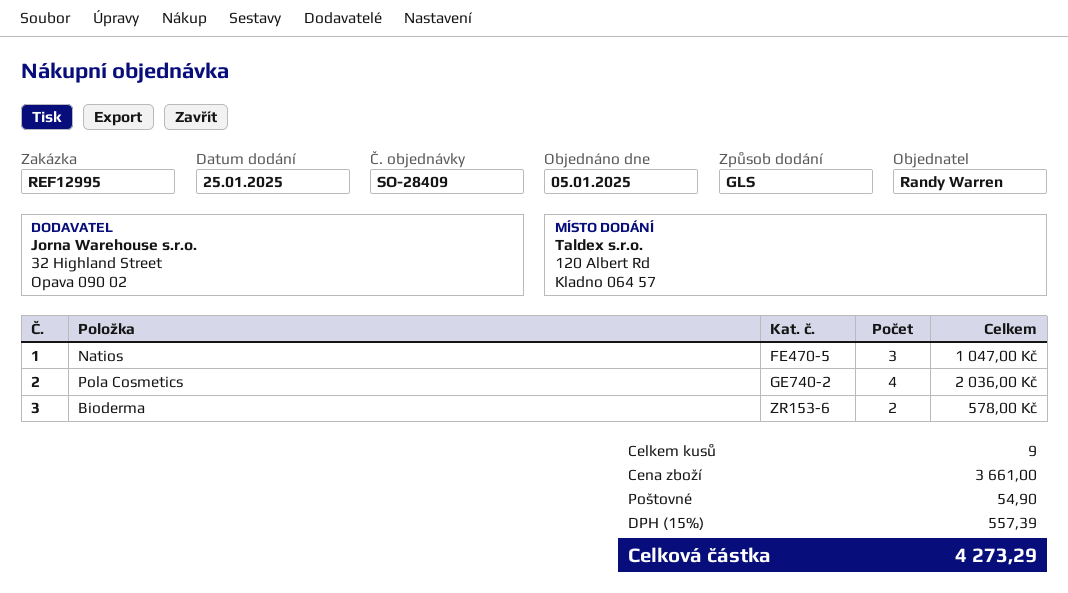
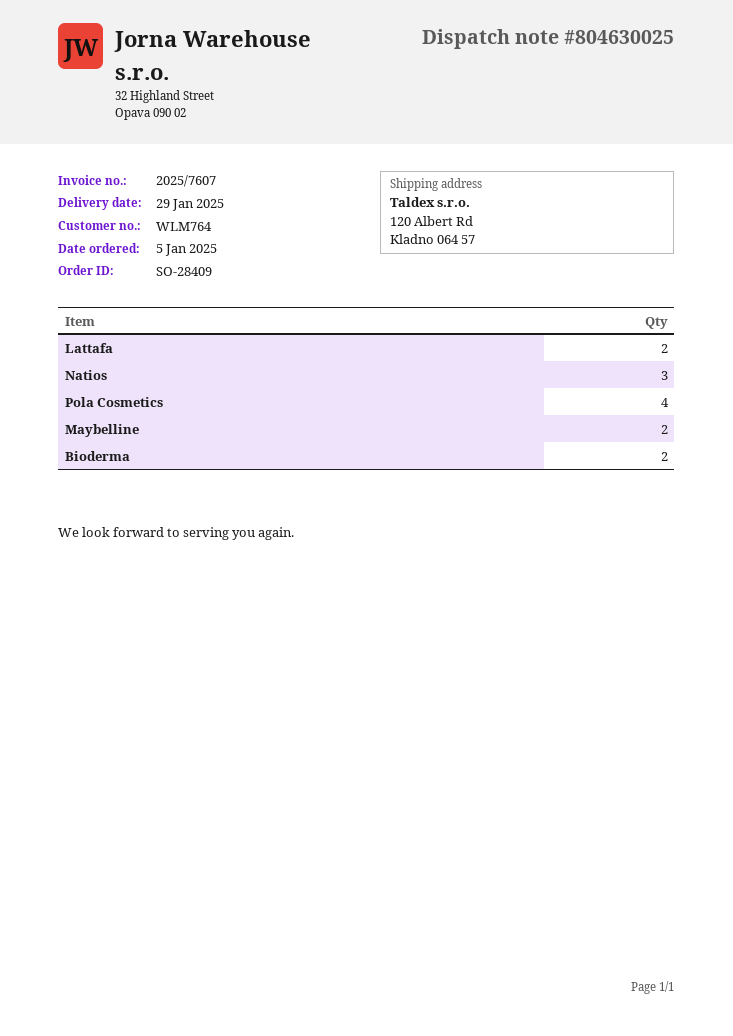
delivery date: 2025-01-25 -> 2025-01-29
Lattafa: none -> 2
Maybelline: none -> 2

